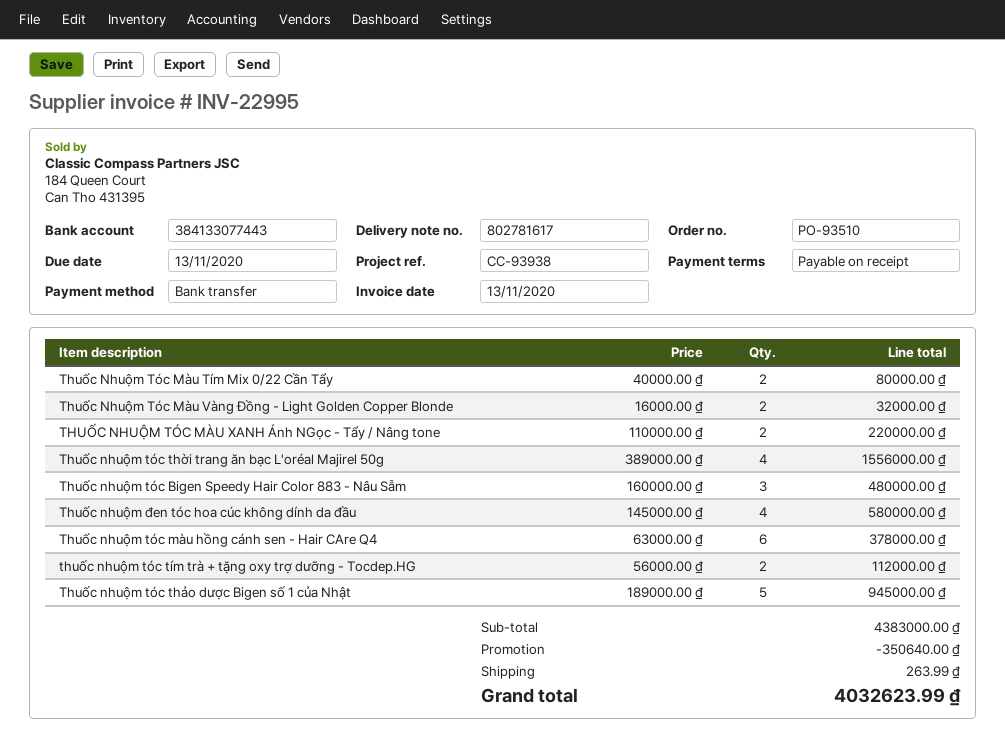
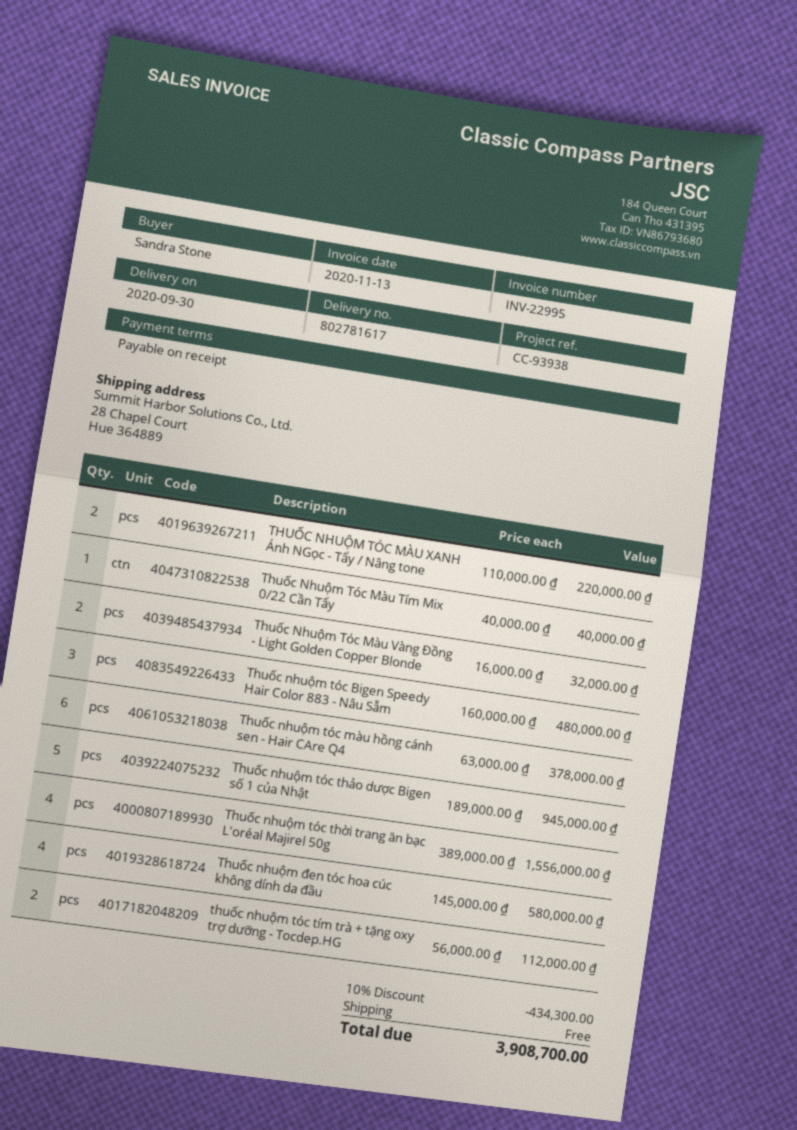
Thuốc Nhuộm Tóc Màu Tím Mix 0/22 Cần Tẩy: 2 x 40000.00 = 80000.00 -> 1 x 40000.00 = 40000.00
discount: 350640.00 -> 434300.00
shipping: 263.99 -> 0.00
total: 4032623.99 -> 3908700.00

